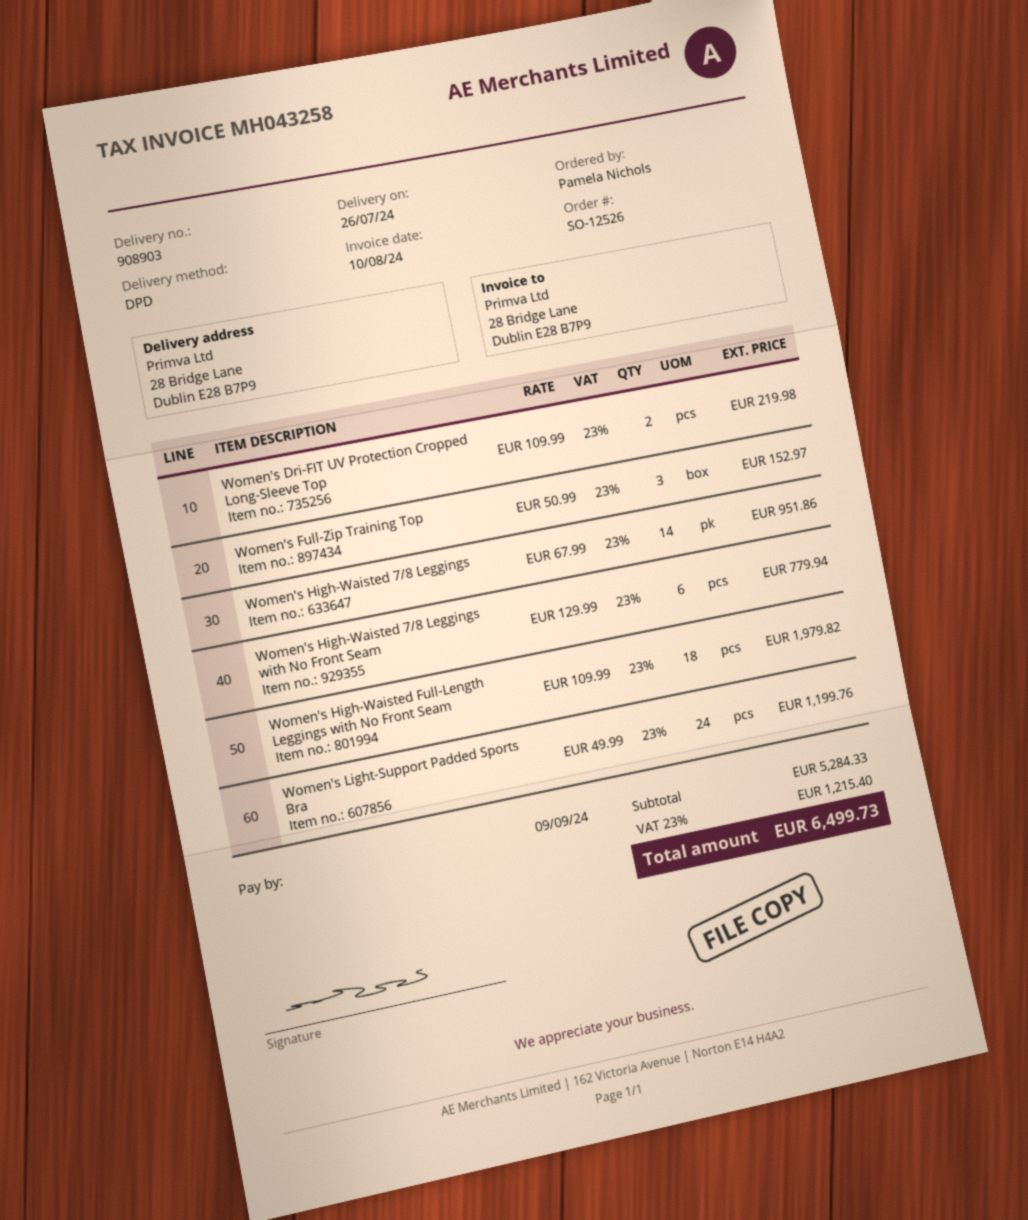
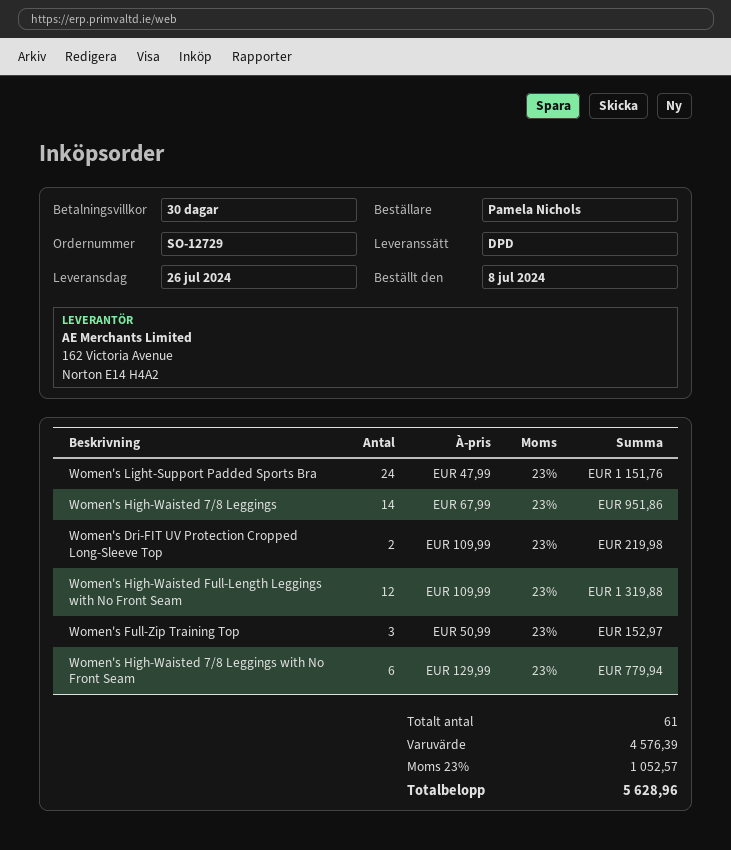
order number: SO-12526 -> SO-12729
Women's High-Waisted Full-Length Leggings with No Front Seam: 18 x 109.99 = 1979.82 -> 12 x 109.99 = 1319.88
Women's Light-Support Padded Sports Bra: 24 x 49.99 = 1199.76 -> 24 x 47.99 = 1151.76
subtotal: 5284.33 -> 4576.39
tax: 23% = 1215.40 -> 23% = 1052.57
total: 6499.73 -> 5628.96

